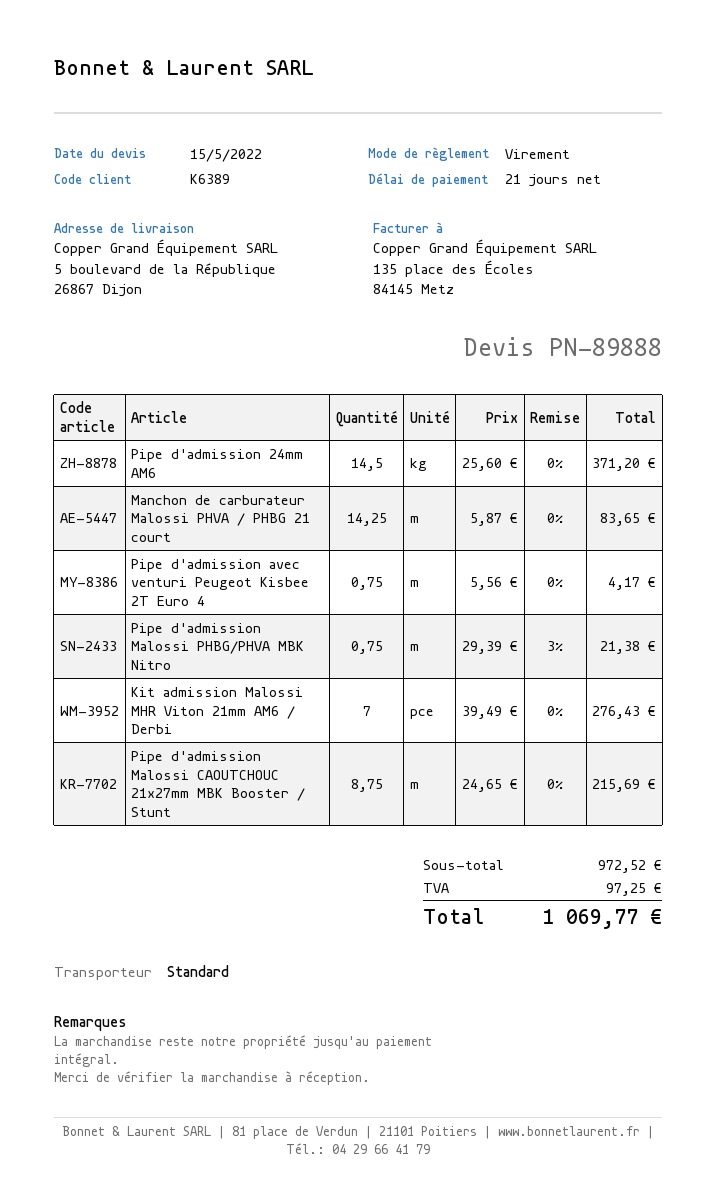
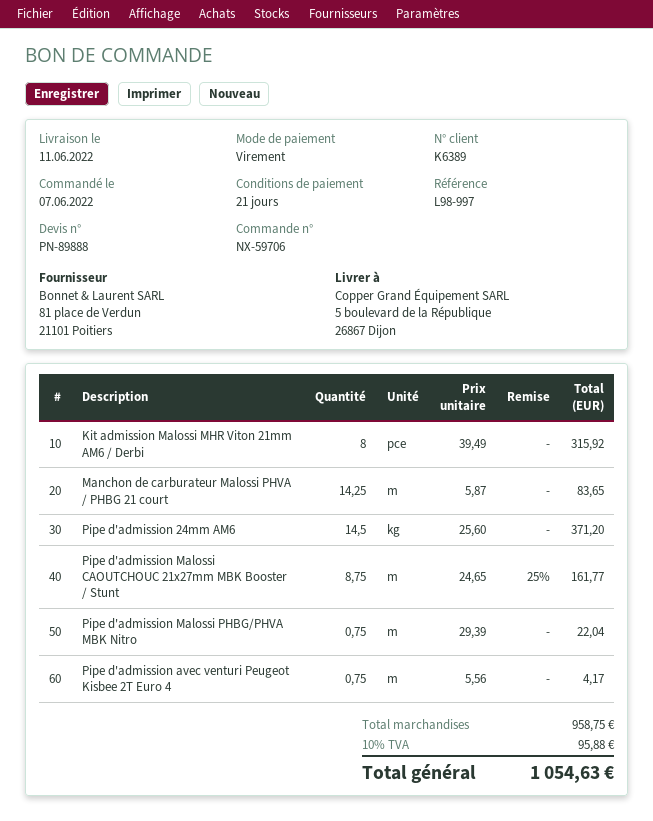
Pipe d'admission Malossi PHBG/PHVA MBK Nitro: 0.75 x 29.39 - 3% = 21.38 -> 0.75 x 29.39 = 22.04
Kit admission Malossi MHR Viton 21mm AM6 / Derbi: 7 x 39.49 = 276.43 -> 8 x 39.49 = 315.92
Pipe d'admission Malossi CAOUTCHOUC 21x27mm MBK Booster / Stunt: 8.75 x 24.65 = 215.69 -> 8.75 x 24.65 - 25% = 161.77
subtotal: 972.52 -> 958.75
tax: 97.25 -> 95.88
total: 1069.77 -> 1054.63

